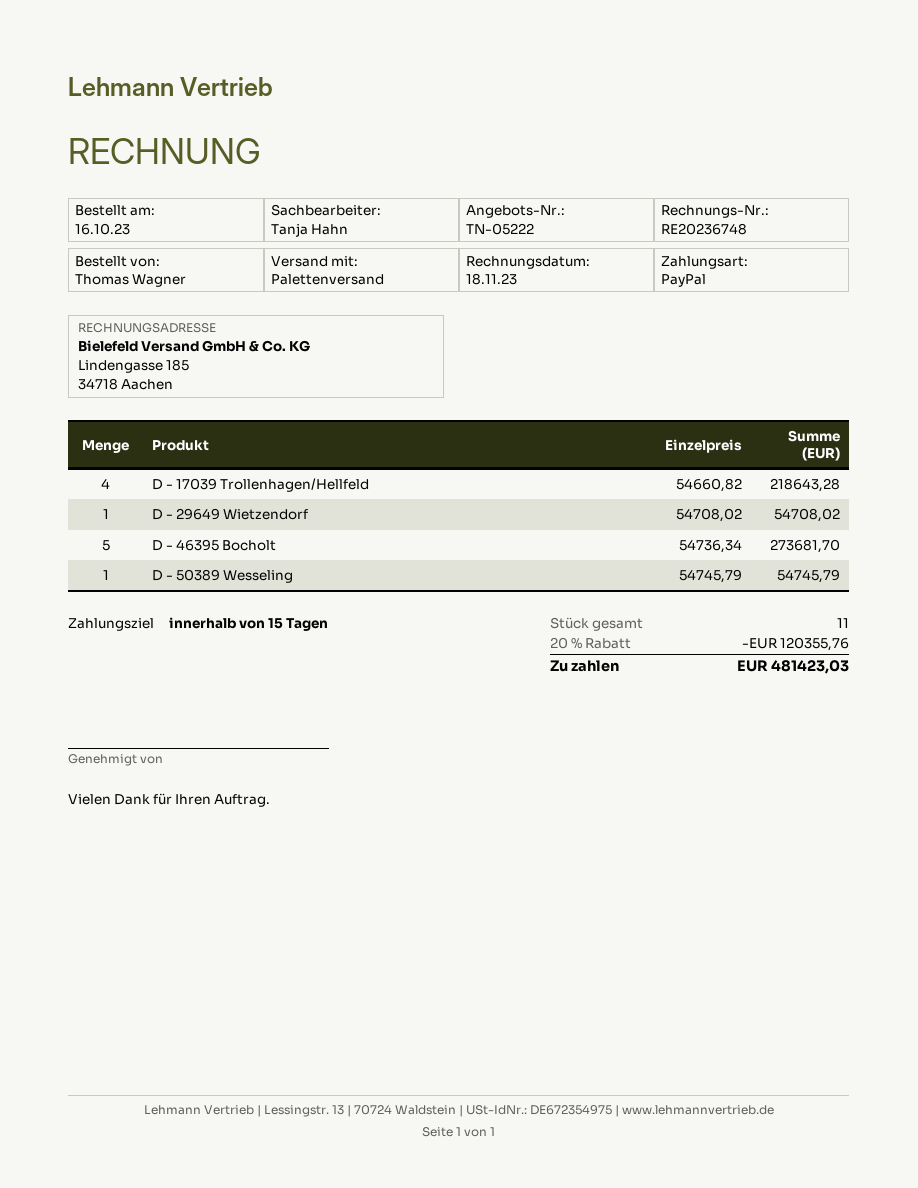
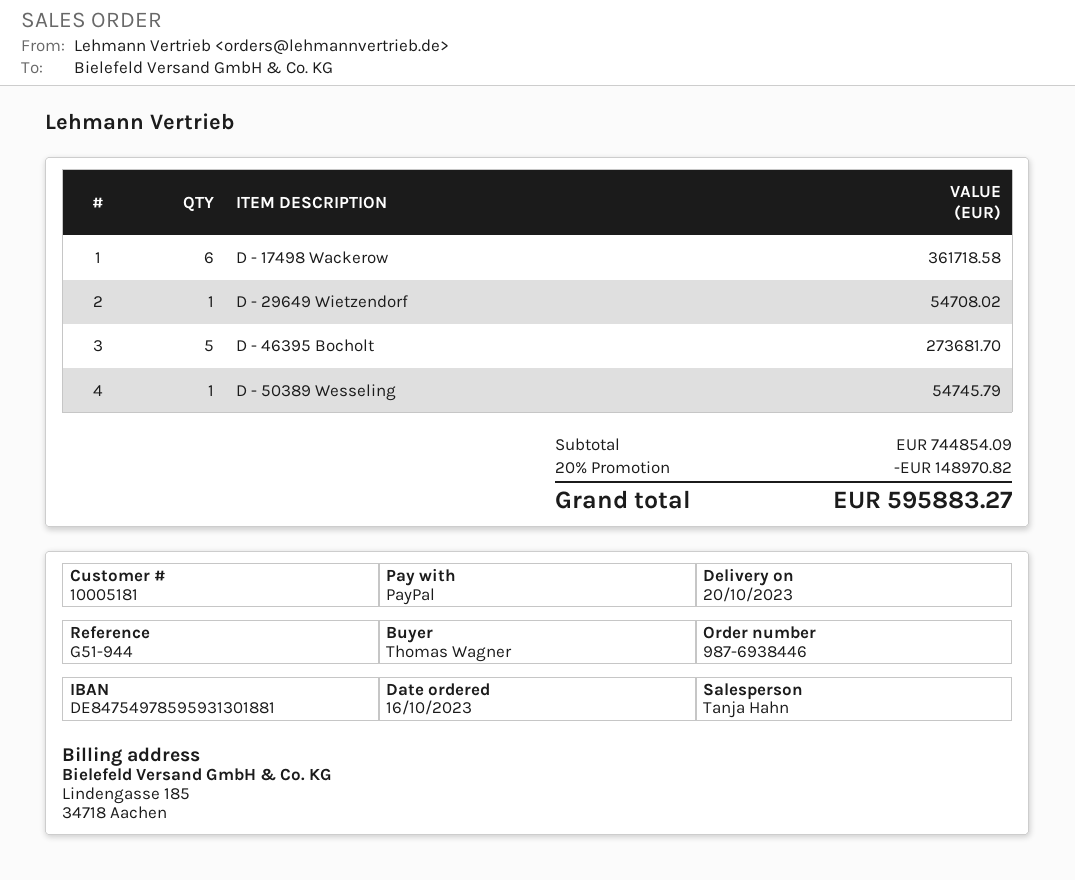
D - 17039 Trollenhagen/Hellfeld: 4 for 218643.28 -> none
D - 17498 Wackerow: none -> 6 for 361718.58
discount: 20% = 120355.76 -> 20% = 148970.82
total: 481423.03 -> 595883.27

